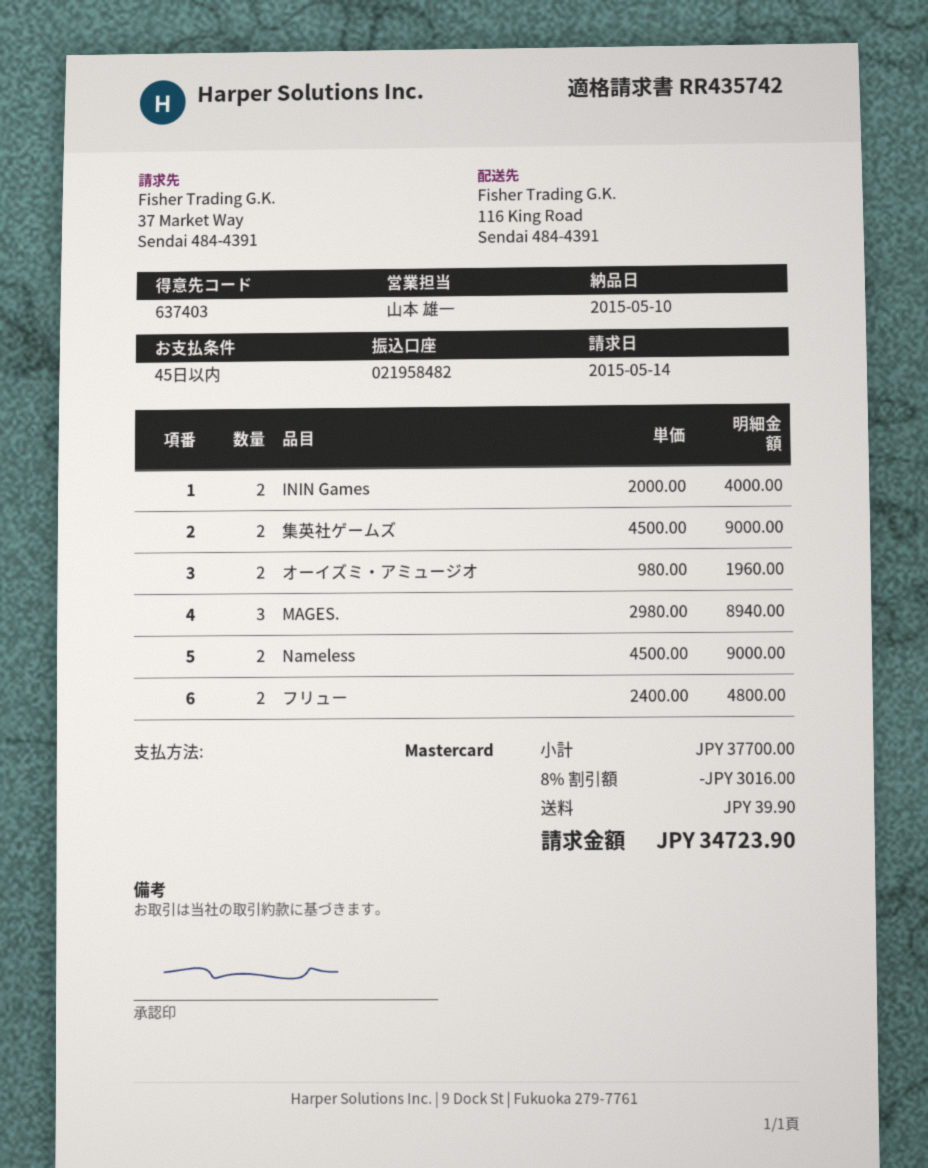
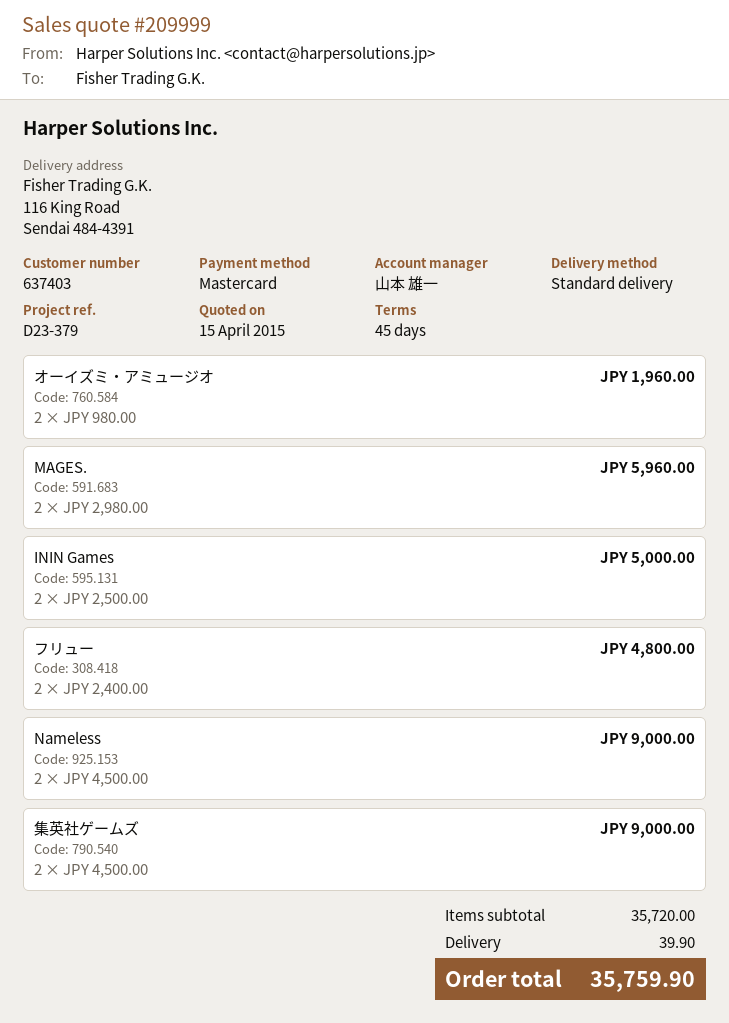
ININ Games: 2 x 2000.00 = 4000.00 -> 2 x 2500.00 = 5000.00
MAGES.: 3 x 2980.00 = 8940.00 -> 2 x 2980.00 = 5960.00
subtotal: 37700.00 -> 35720.00
discount: 8% = 3016.00 -> none
total: 34723.90 -> 35759.90

